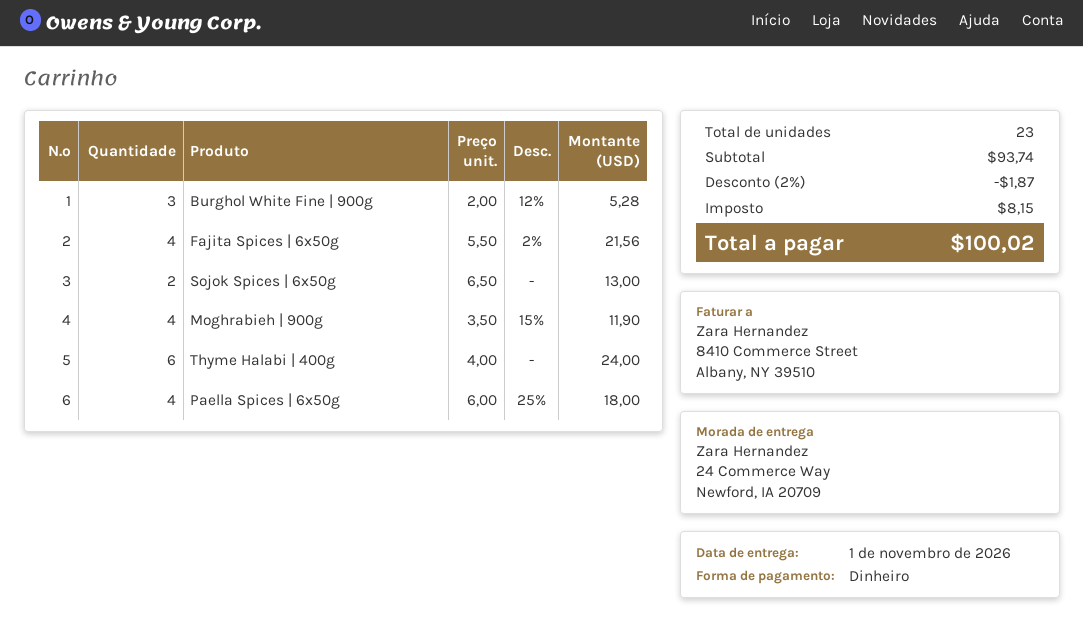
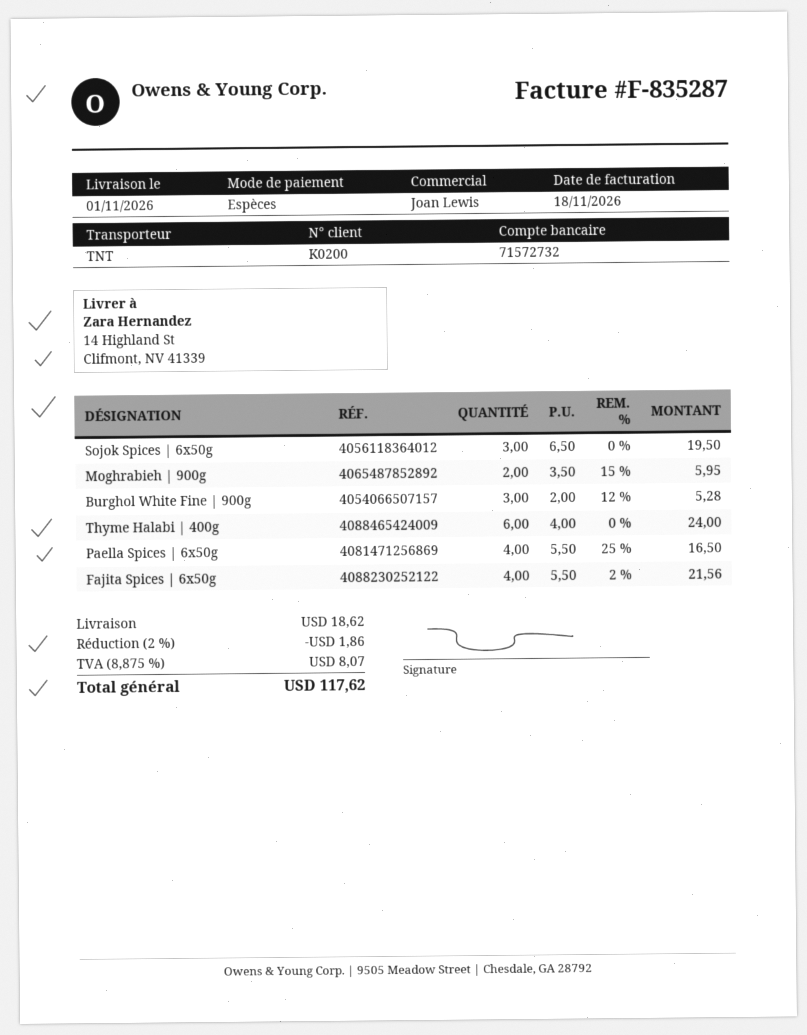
ship to: 24 Commerce Way, Newford, IA 20709 -> 14 Highland St, Clifmont, NV 41339
Sojok Spices | 6x50g: 2 x 6.50 = 13.00 -> 3 x 6.50 = 19.50
Moghrabieh | 900g: 4 x 3.50 - 15% = 11.90 -> 2 x 3.50 - 15% = 5.95
Paella Spices | 6x50g: 4 x 6.00 - 25% = 18.00 -> 4 x 5.50 - 25% = 16.50
discount: 2% = 1.87 -> 2% = 1.86
shipping: none -> 18.62
tax: 8.15 -> 8.07
total: 100.02 -> 117.62

